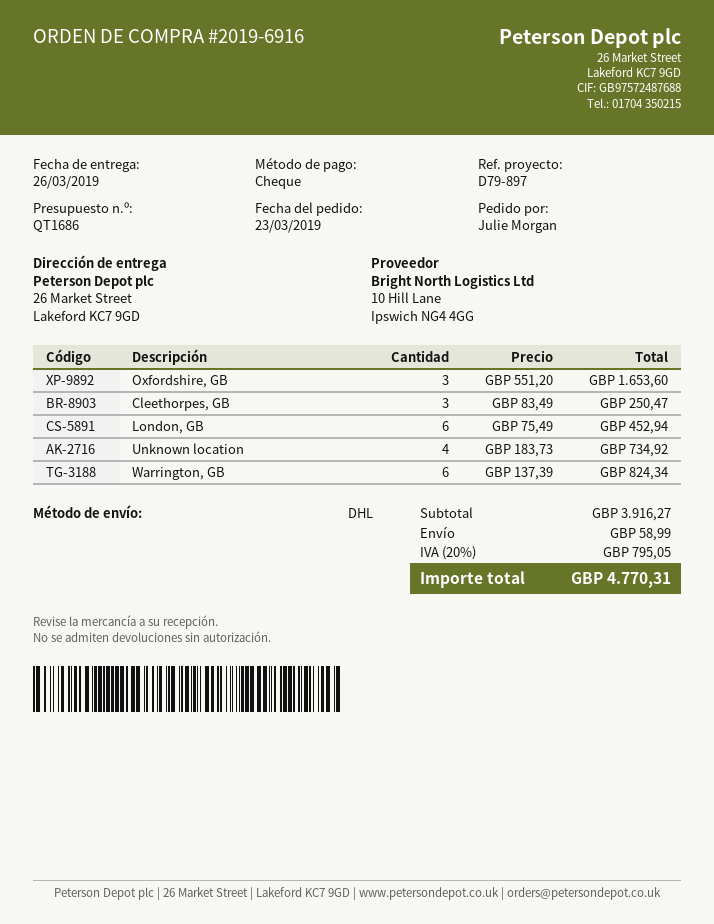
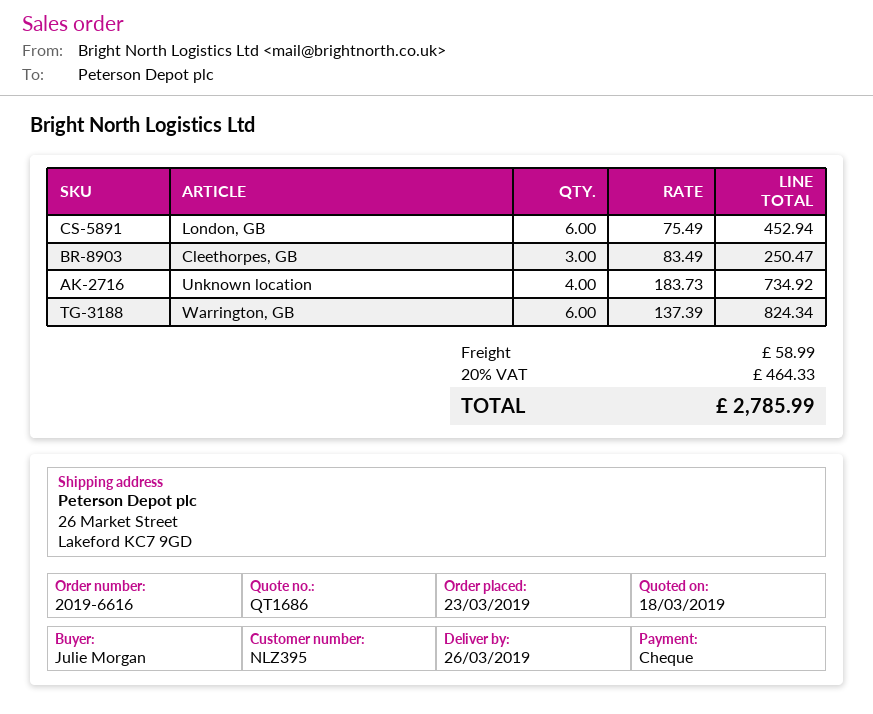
order number: 2019-6916 -> 2019-6616
Oxfordshire, GB: 3 x 551.20 = 1653.60 -> none
tax: 20% = 795.05 -> 20% = 464.33
total: 4770.31 -> 2785.99

